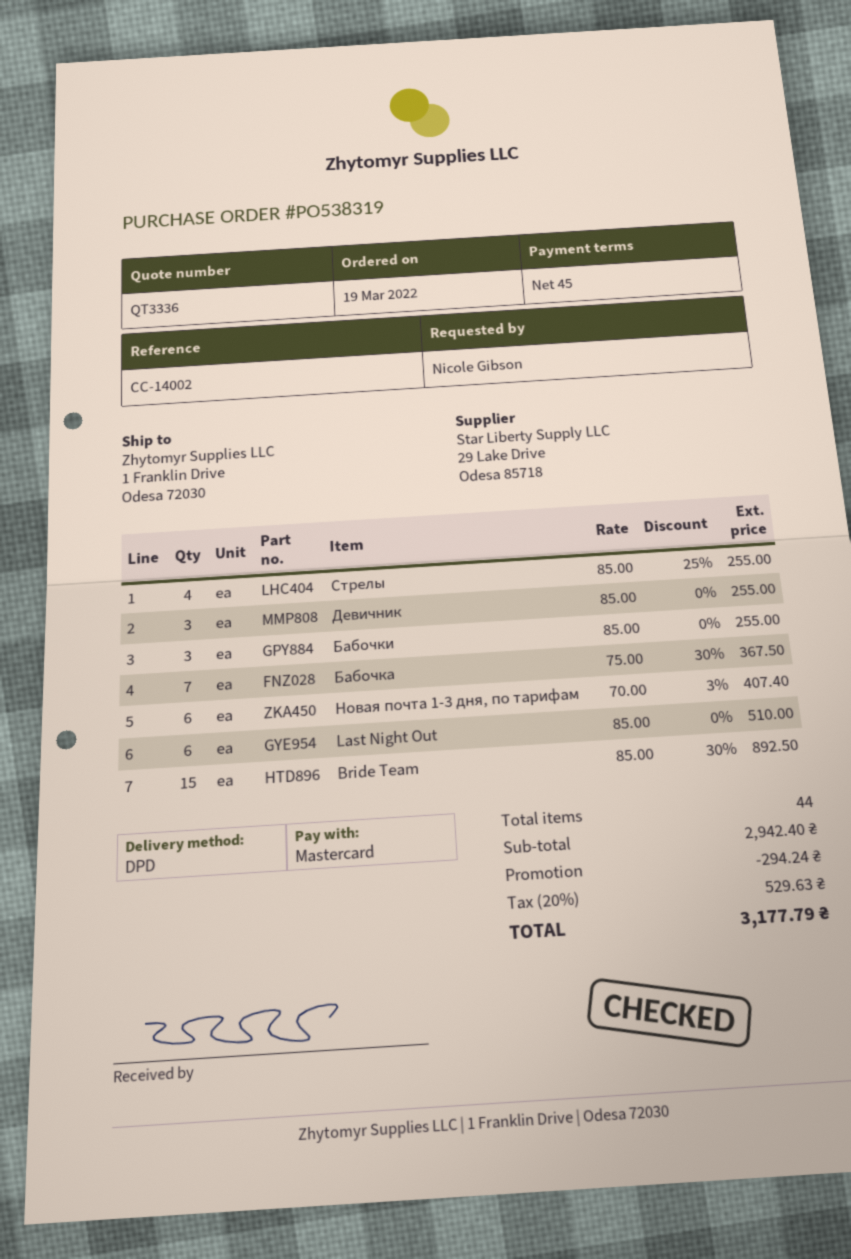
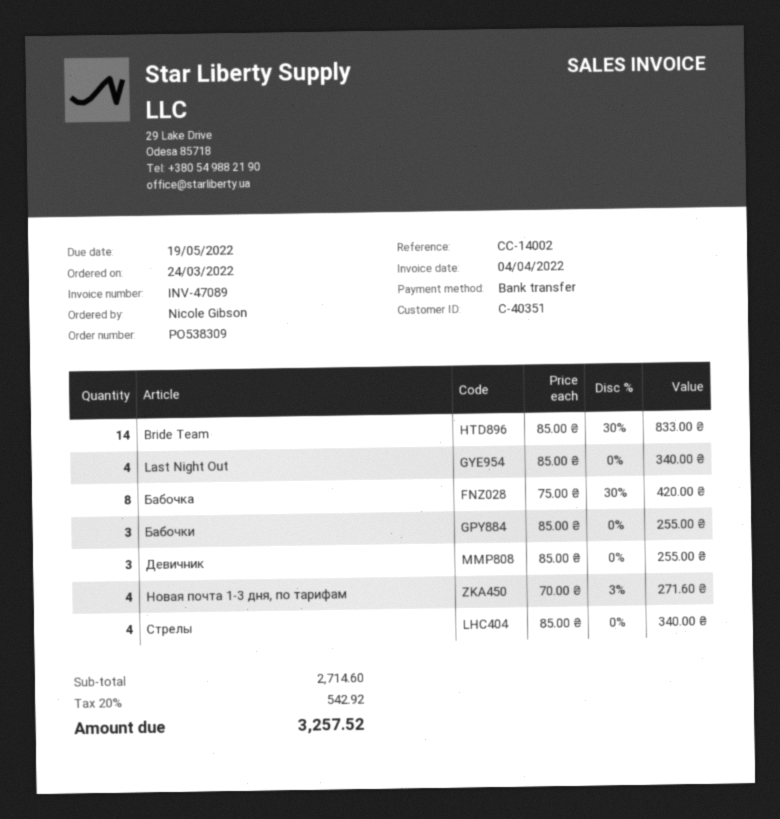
order number: PO538319 -> PO538309
order date: 2022-03-19 -> 2022-03-24
payment method: Mastercard -> bank transfer
Стрелы: 4 x 85.00 - 25% = 255.00 -> 4 x 85.00 = 340.00
Бабочка: 7 x 75.00 - 30% = 367.50 -> 8 x 75.00 - 30% = 420.00
Новая почта 1-3 дня, по тарифам: 6 x 70.00 - 3% = 407.40 -> 4 x 70.00 - 3% = 271.60
Last Night Out: 6 x 85.00 = 510.00 -> 4 x 85.00 = 340.00
Bride Team: 15 x 85.00 - 30% = 892.50 -> 14 x 85.00 - 30% = 833.00
subtotal: 2942.40 -> 2714.60
discount: 294.24 -> none
tax: 20% = 529.63 -> 20% = 542.92
total: 3177.79 -> 3257.52

